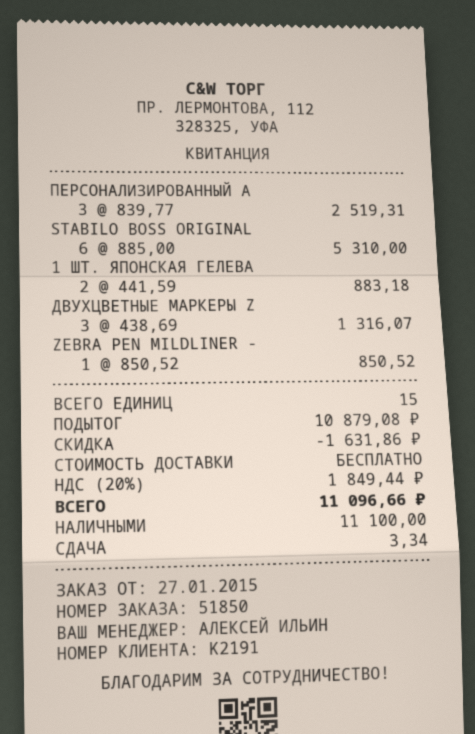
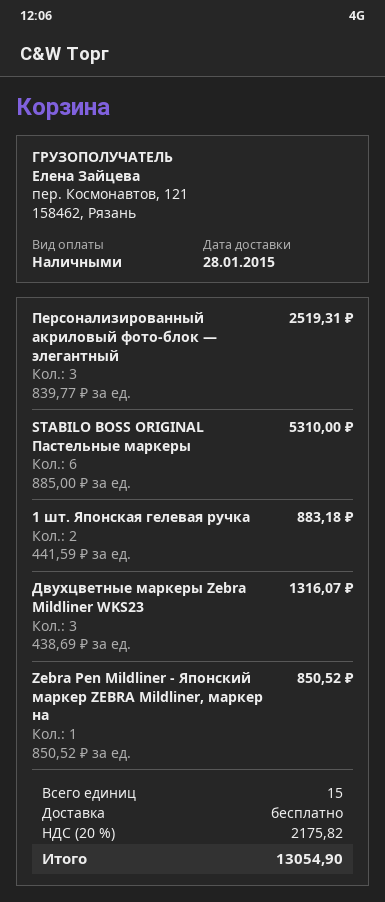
discount: 1631.86 -> none
tax: 20% = 1849.44 -> 20% = 2175.82
total: 11096.66 -> 13054.90

